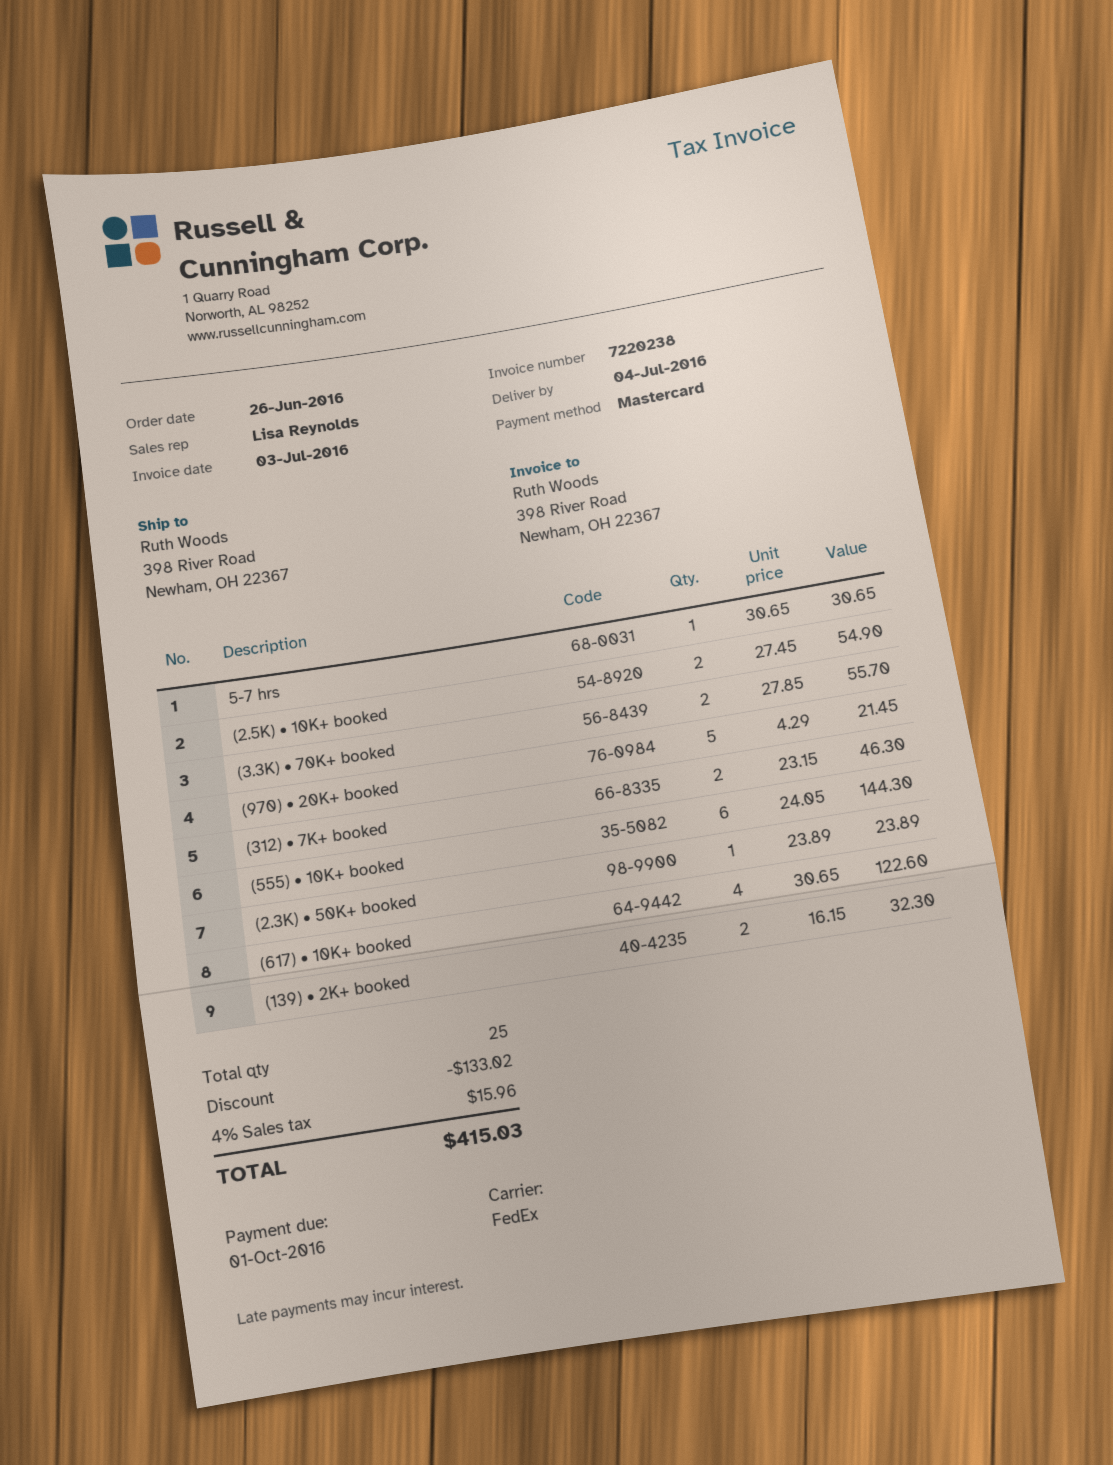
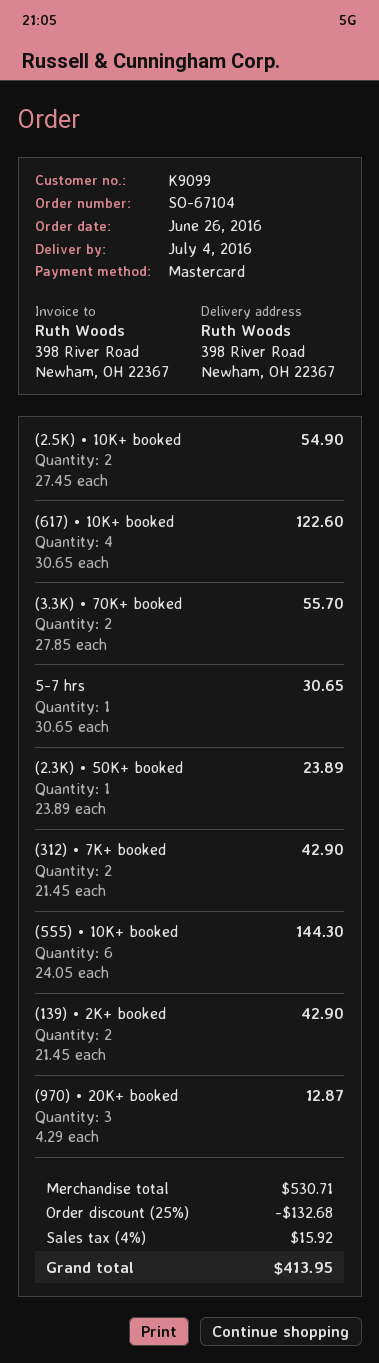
(970) • 20K+ booked: 5 x 4.29 = 21.45 -> 3 x 4.29 = 12.87
(312) • 7K+ booked: 2 x 23.15 = 46.30 -> 2 x 21.45 = 42.90
(139) • 2K+ booked: 2 x 16.15 = 32.30 -> 2 x 21.45 = 42.90
discount: 133.02 -> 132.68
tax: 4% = 15.96 -> 4% = 15.92
total: 415.03 -> 413.95

